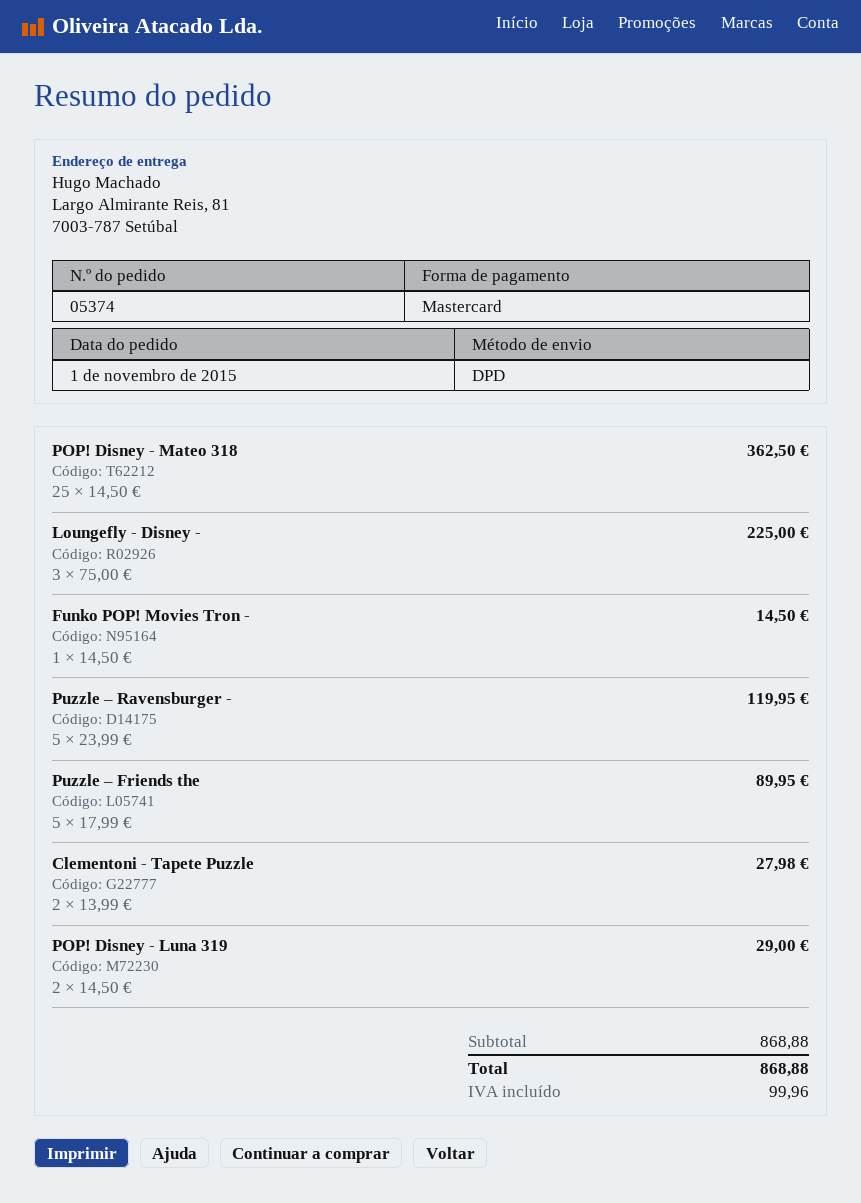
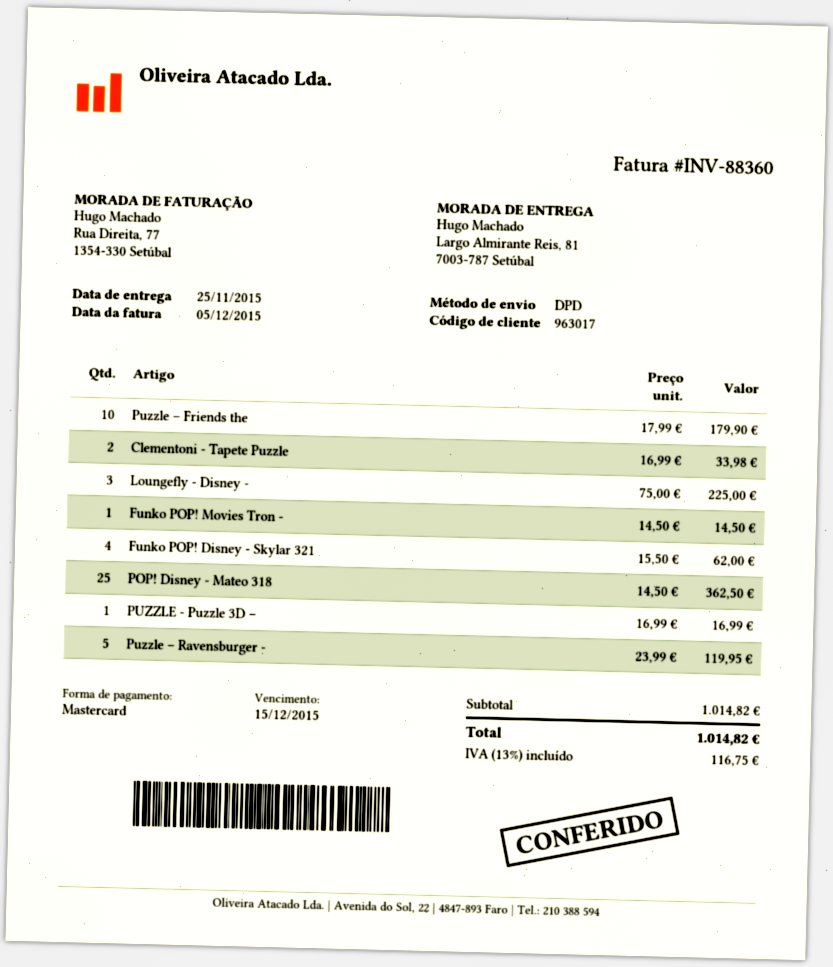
Puzzle – Friends the: 5 x 17.99 = 89.95 -> 10 x 17.99 = 179.90
Clementoni - Tapete Puzzle: 2 x 13.99 = 27.98 -> 2 x 16.99 = 33.98
POP! Disney - Luna 319: 2 x 14.50 = 29.00 -> none
Funko POP! Disney - Skylar 321: none -> 4 x 15.50 = 62.00
PUZZLE - Puzzle 3D –: none -> 1 x 16.99 = 16.99
subtotal: 868.88 -> 1014.82
tax: 99.96 -> 116.75
total: 868.88 -> 1014.82

